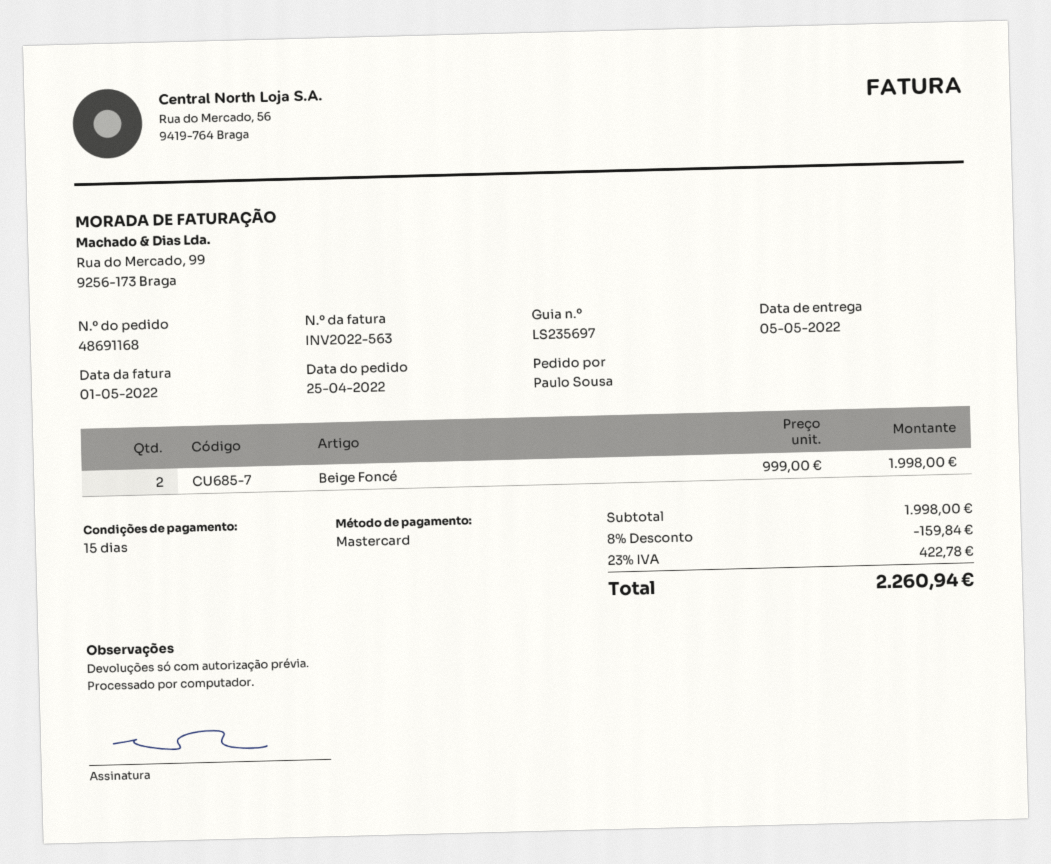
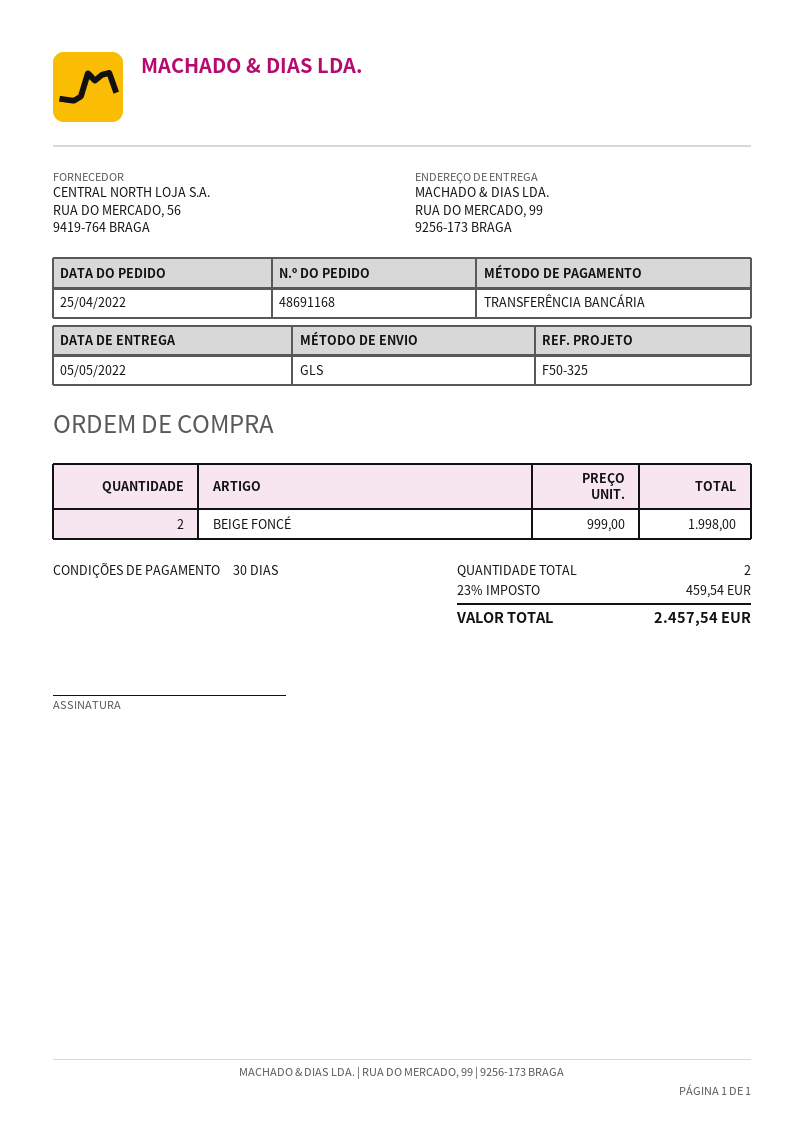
payment terms: 15 days -> 30 days
payment method: Mastercard -> bank transfer
discount: 8% = 159.84 -> none
tax: 23% = 422.78 -> 23% = 459.54
total: 2260.94 -> 2457.54

